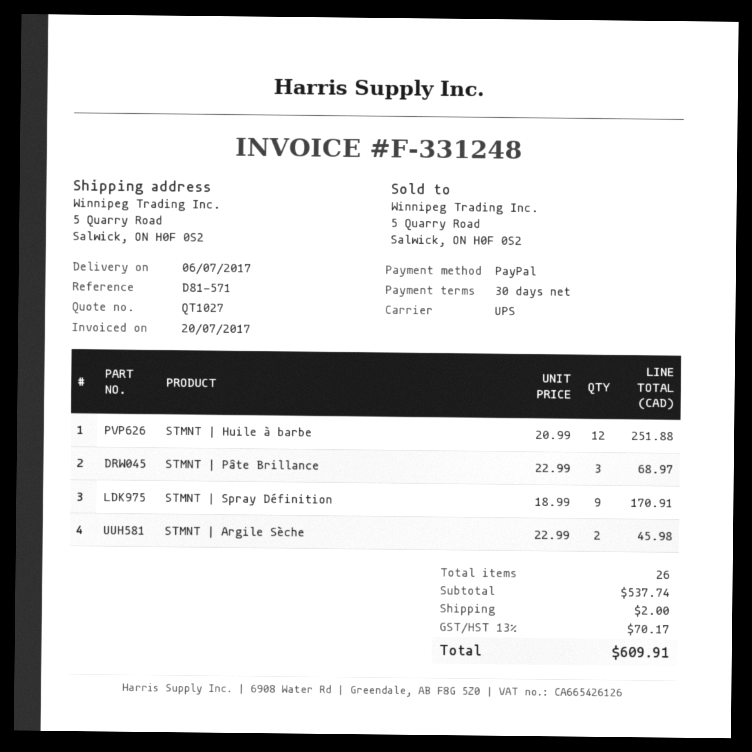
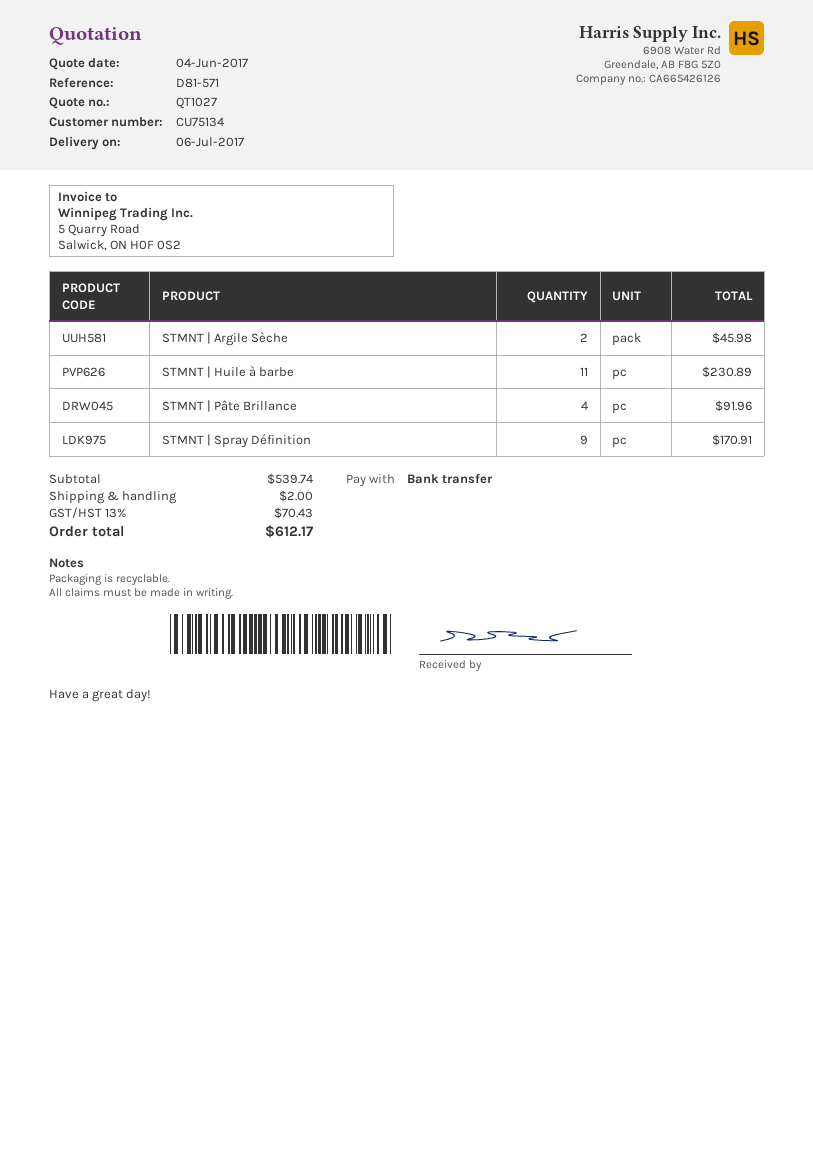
payment method: PayPal -> bank transfer
STMNT | Huile à barbe: 12 for 251.88 -> 11 for 230.89
STMNT | Pâte Brillance: 3 for 68.97 -> 4 for 91.96
subtotal: 537.74 -> 539.74
tax: 13% = 70.17 -> 13% = 70.43
total: 609.91 -> 612.17

